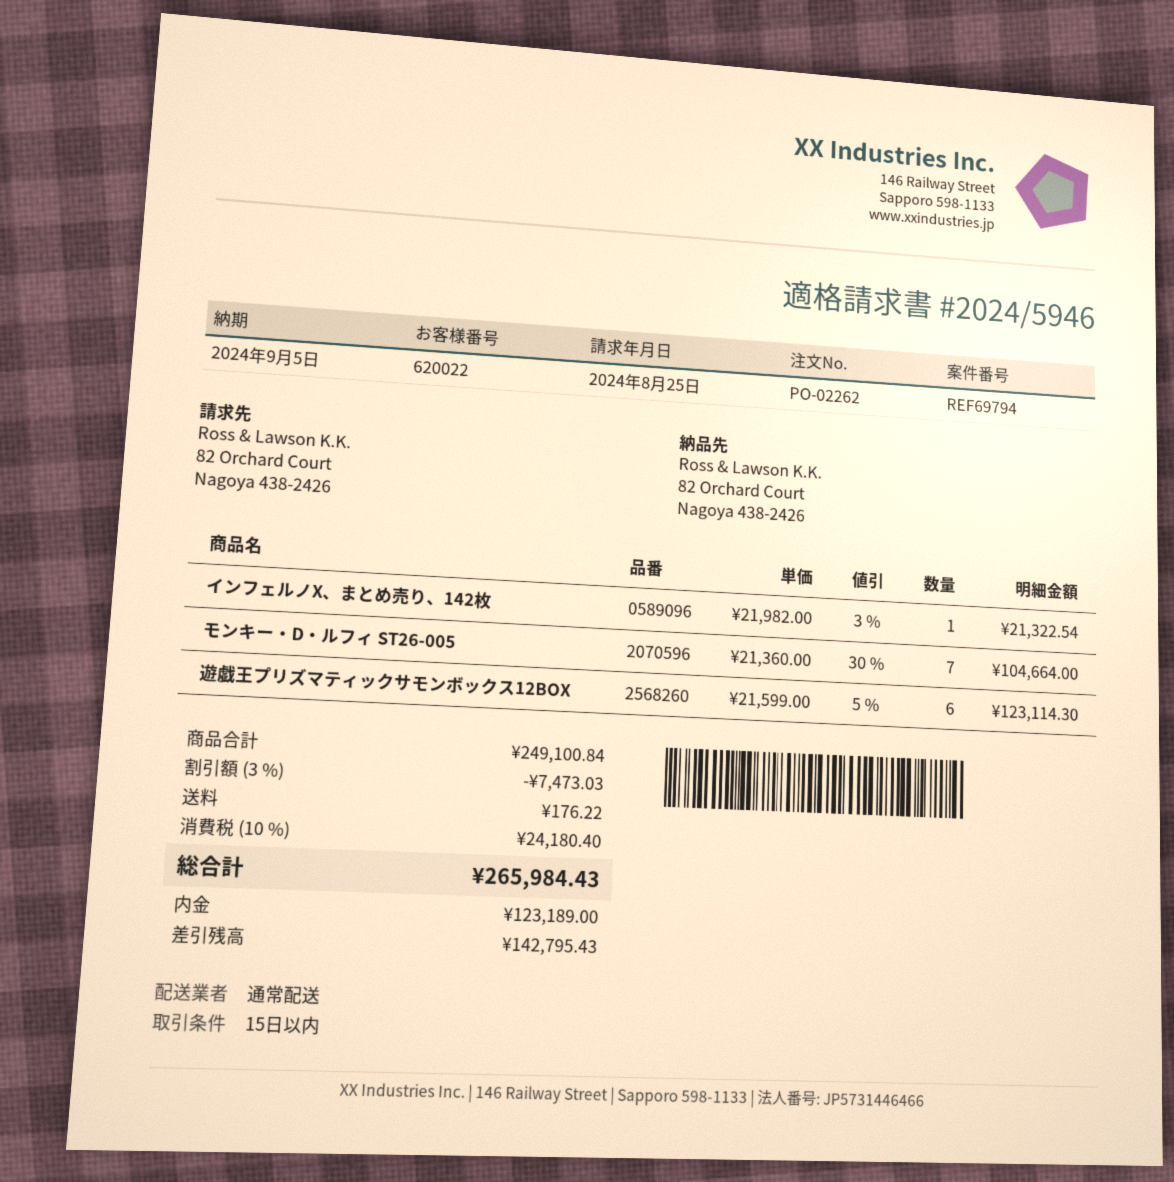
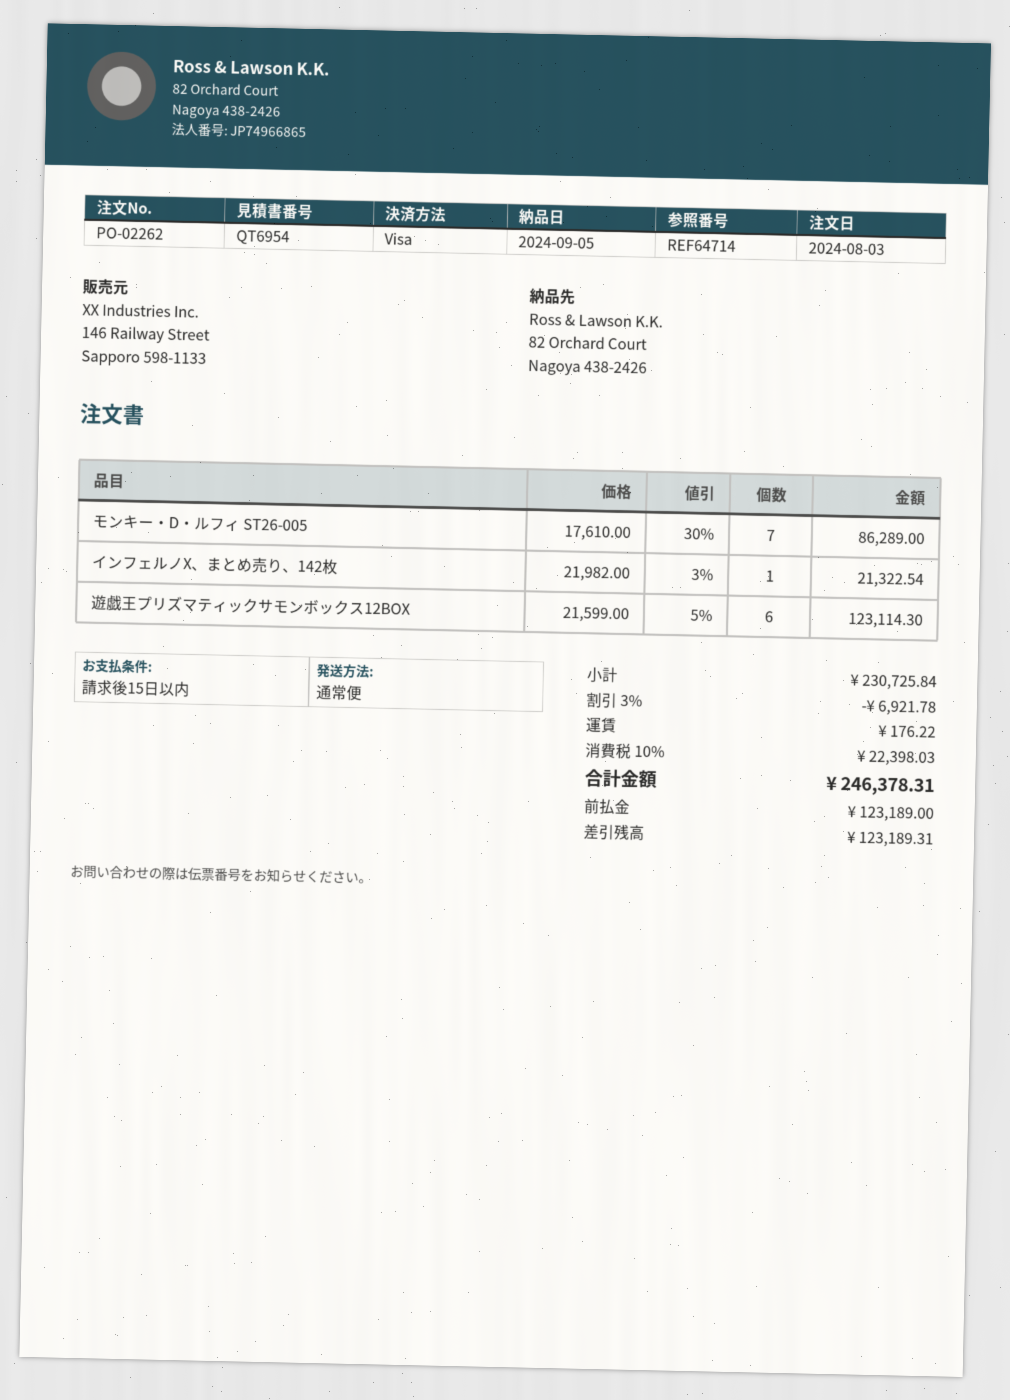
reference: REF69794 -> REF64714
モンキー・D・ルフィ ST26-005: 7 x 21360.00 - 30% = 104664.00 -> 7 x 17610.00 - 30% = 86289.00
subtotal: 249100.84 -> 230725.84
discount: 3% = 7473.03 -> 3% = 6921.78
tax: 10% = 24180.40 -> 10% = 22398.03
total: 265984.43 -> 246378.31
balance: 142795.43 -> 123189.31

